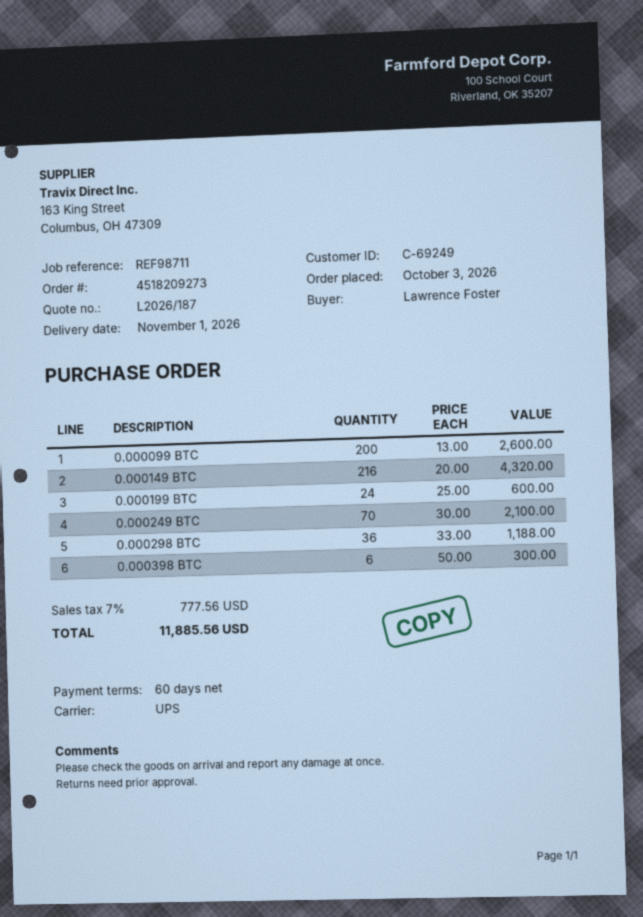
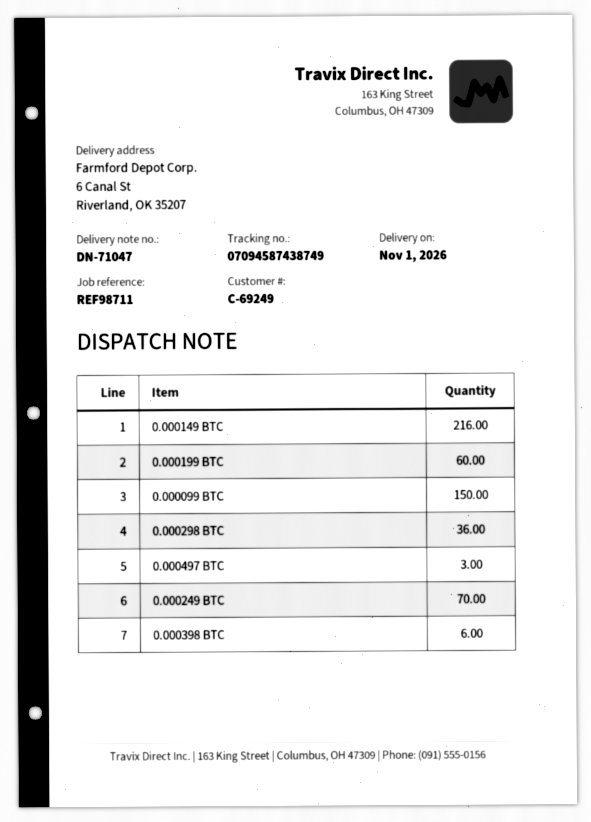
0.000099 BTC: 200 -> 150
0.000199 BTC: 24 -> 60
0.000497 BTC: none -> 3

